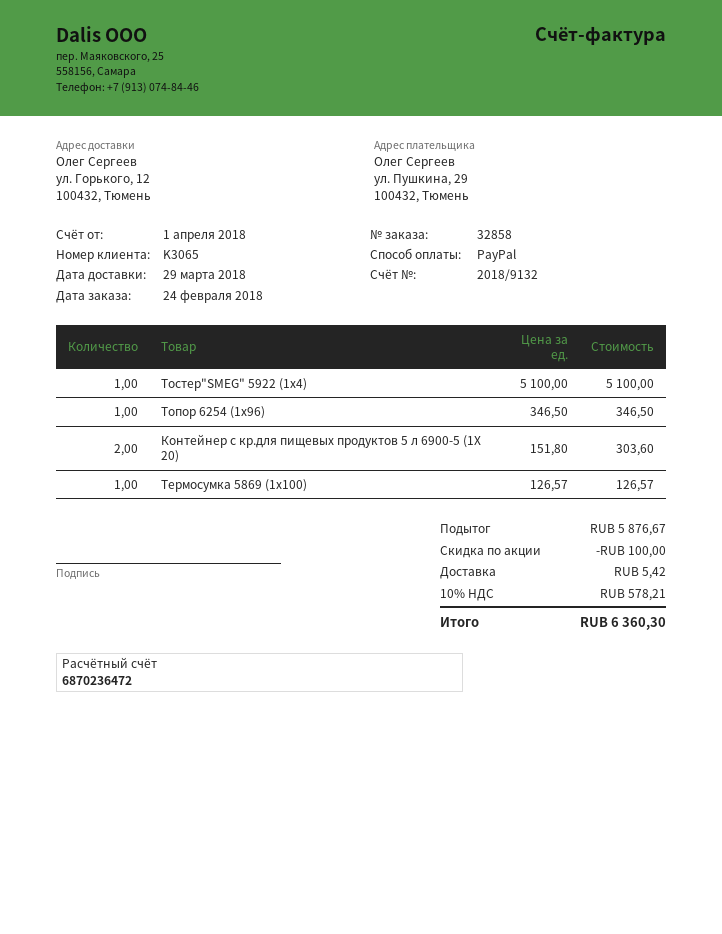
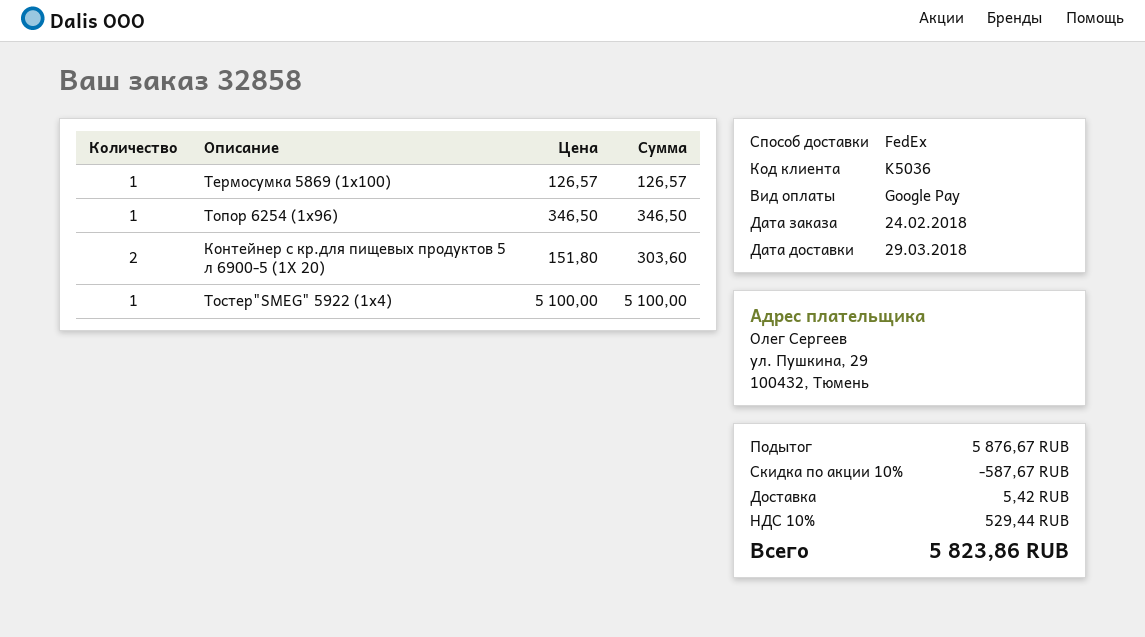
customer number: K3065 -> K5036
payment method: PayPal -> Google Pay
discount: 100.00 -> 587.67
tax: 10% = 578.21 -> 10% = 529.44
total: 6360.30 -> 5823.86

